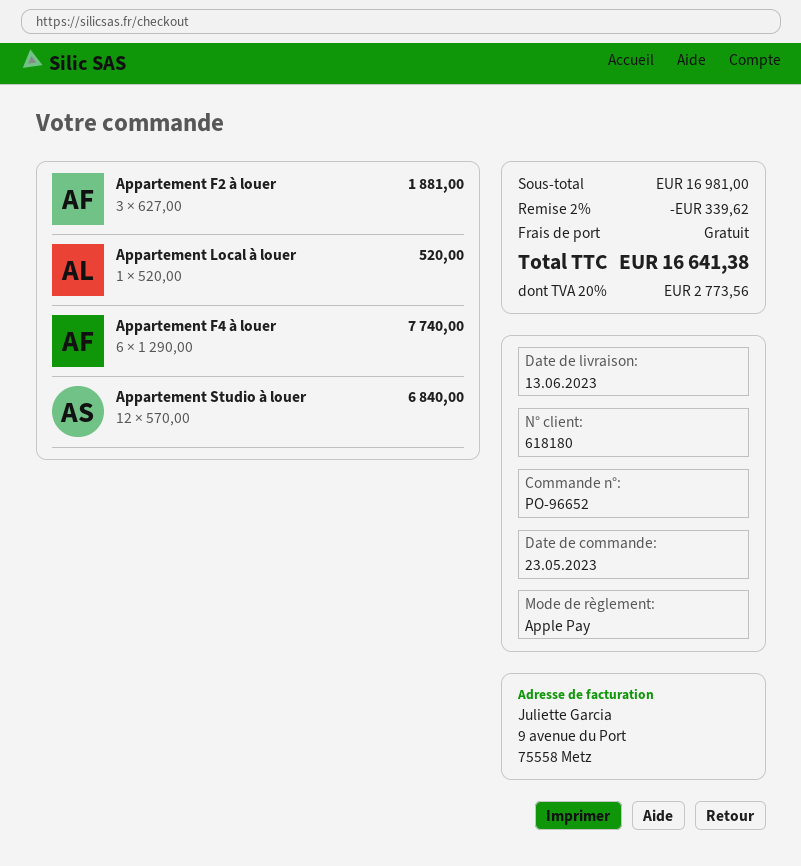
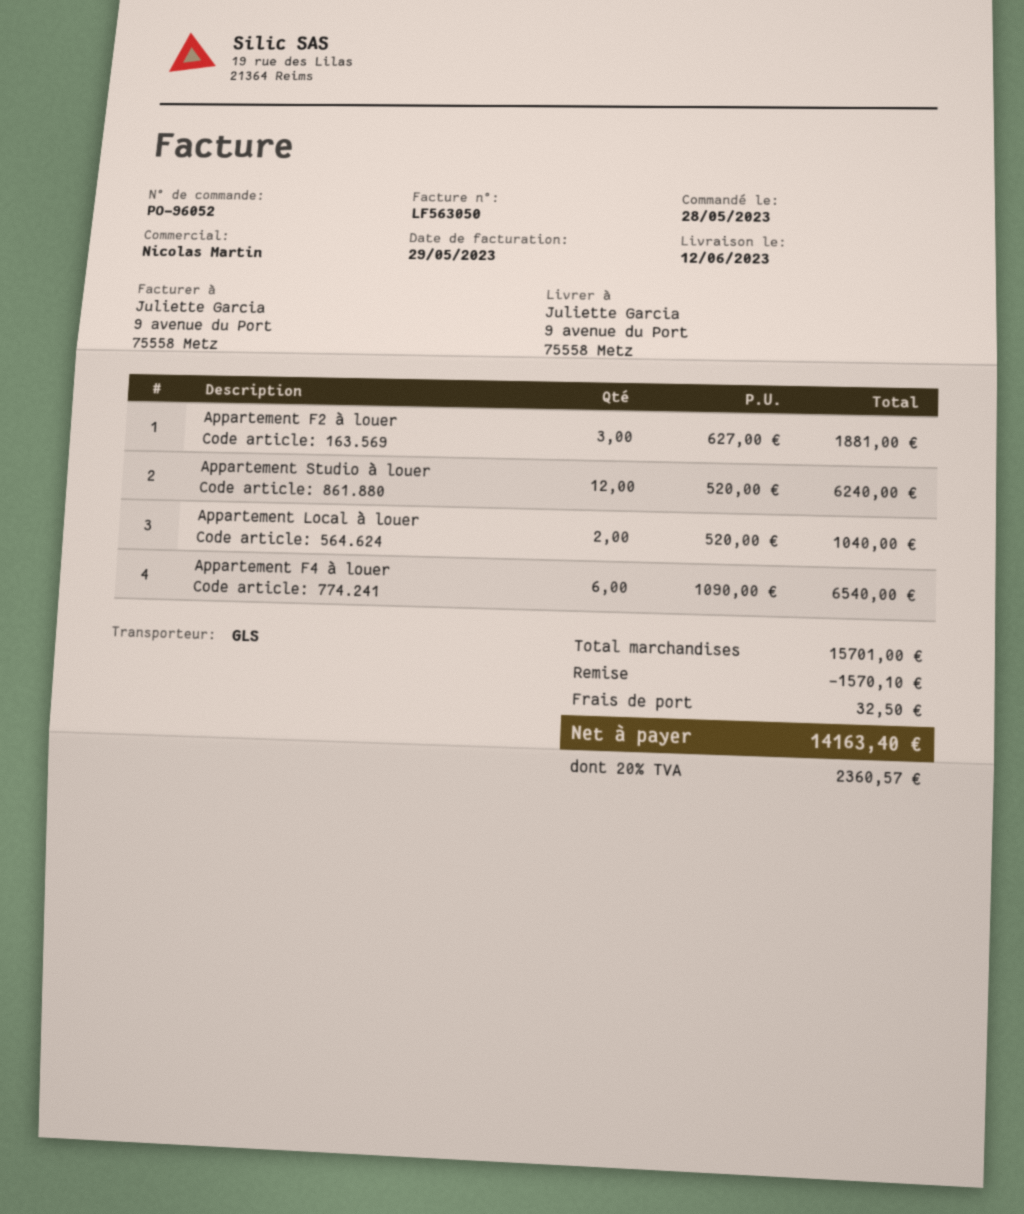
order number: PO-96652 -> PO-96052
order date: 2023-05-23 -> 2023-05-28
delivery date: 2023-06-13 -> 2023-06-12
Appartement Local à louer: 1 x 520.00 = 520.00 -> 2 x 520.00 = 1040.00
Appartement F4 à louer: 6 x 1290.00 = 7740.00 -> 6 x 1090.00 = 6540.00
Appartement Studio à louer: 12 x 570.00 = 6840.00 -> 12 x 520.00 = 6240.00
subtotal: 16981.00 -> 15701.00
discount: 339.62 -> 1570.10
shipping: 0.00 -> 32.50
tax: 20% = 2773.56 -> 20% = 2360.57
total: 16641.38 -> 14163.40

